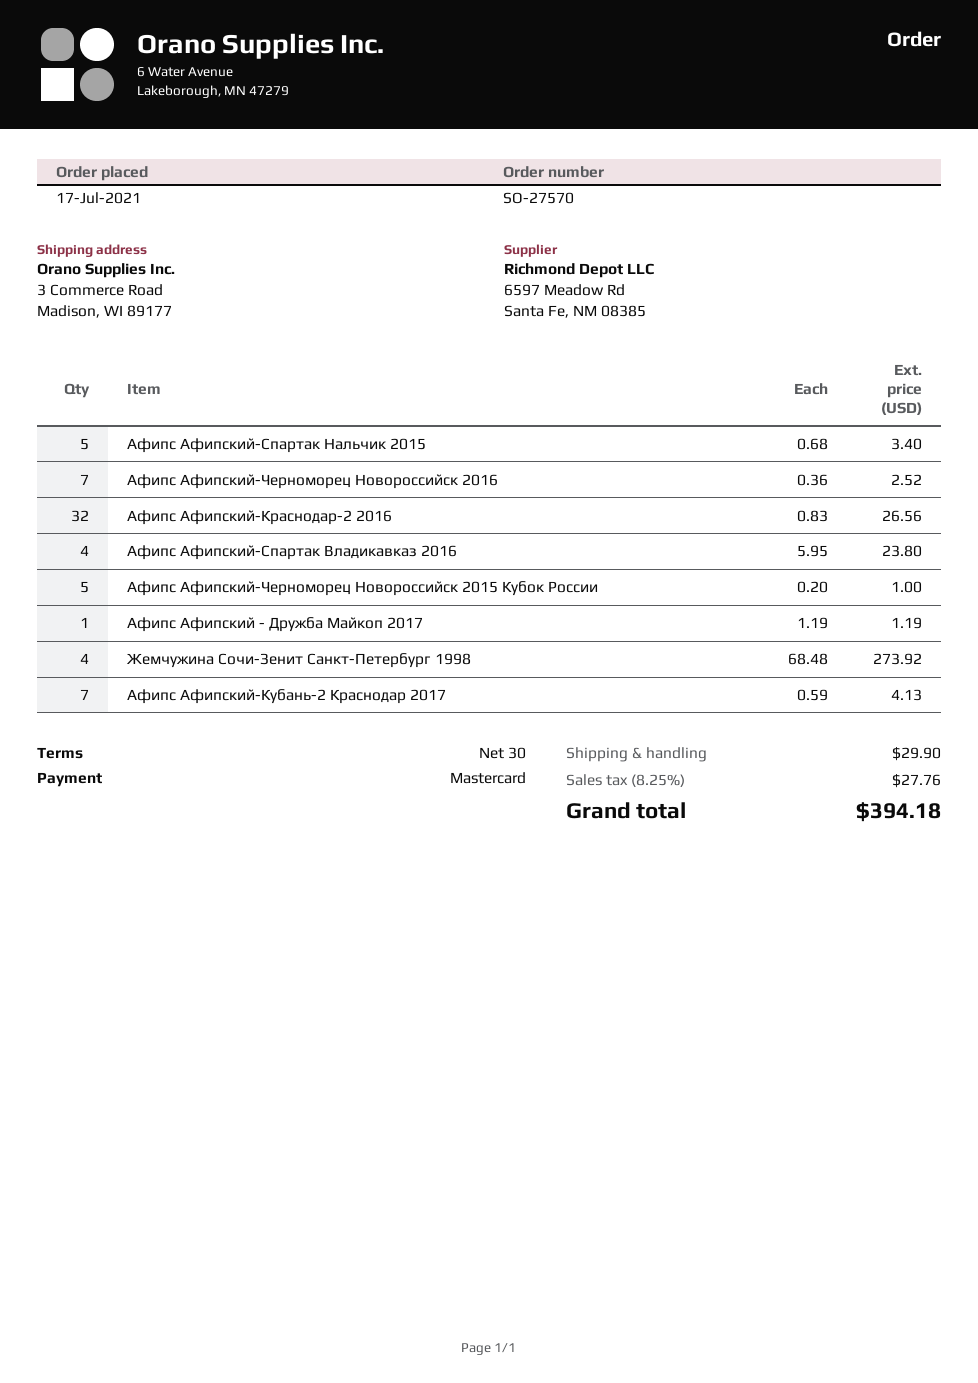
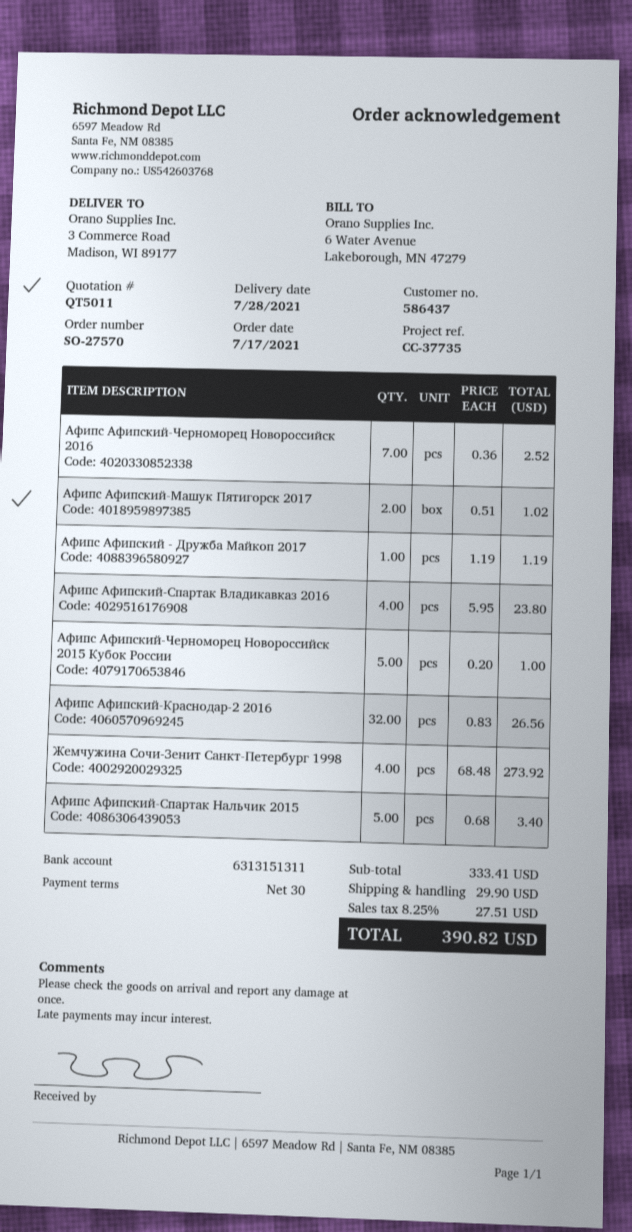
Афипс Афипский-Кубань-2 Краснодар 2017: 7 x 0.59 = 4.13 -> none
Афипс Афипский-Машук Пятигорск 2017: none -> 2 x 0.51 = 1.02
tax: 8.25% = 27.76 -> 8.25% = 27.51
total: 394.18 -> 390.82

